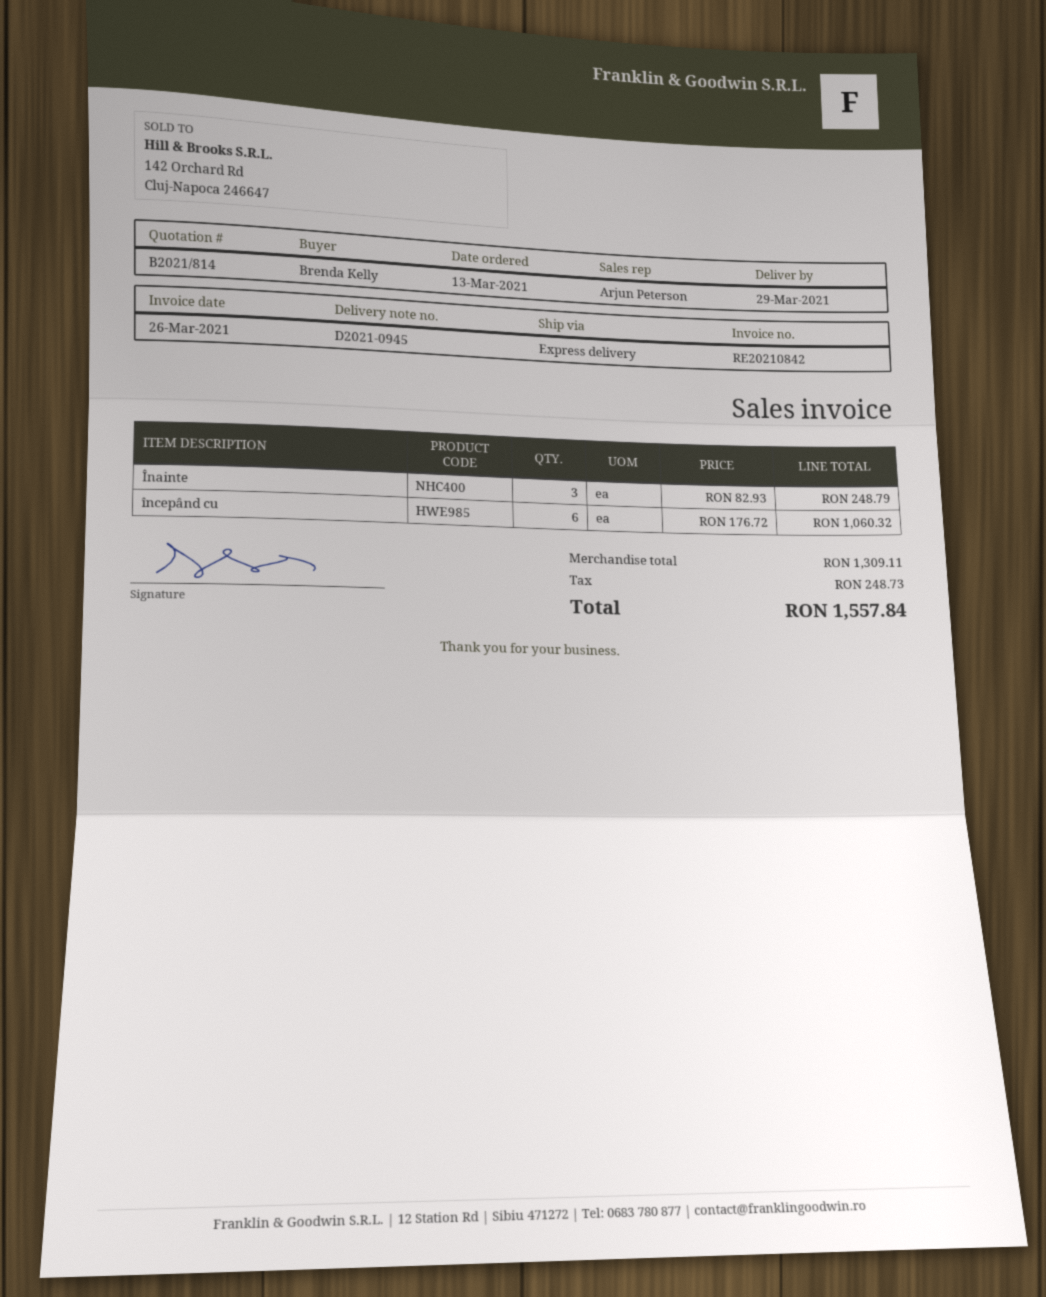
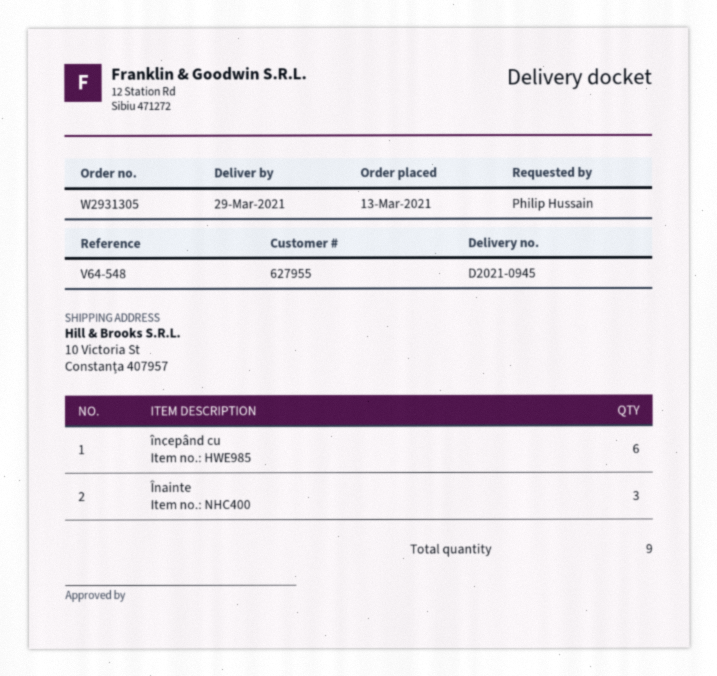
ordered by: Brenda Kelly -> Philip Hussain

